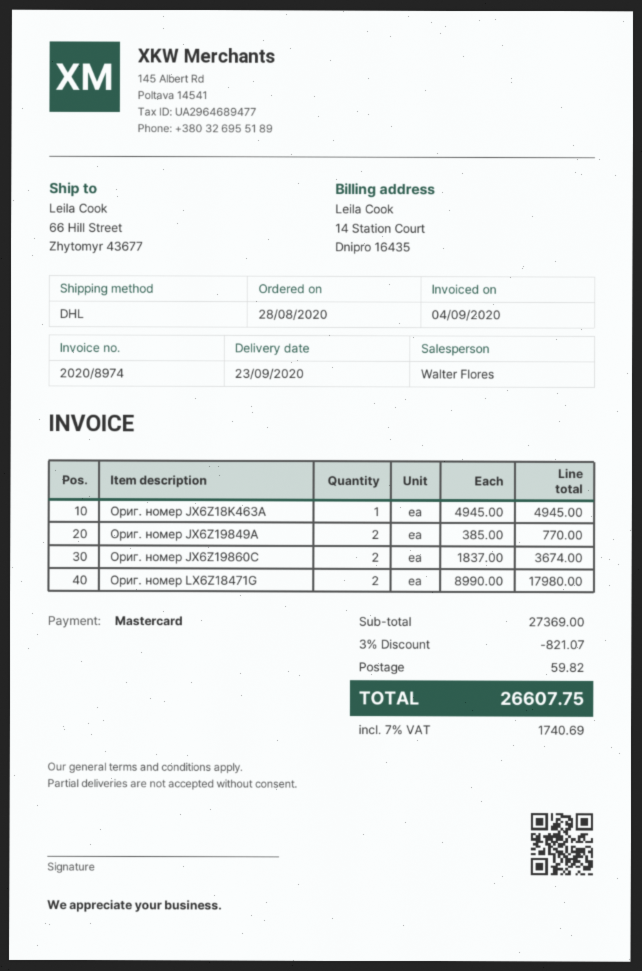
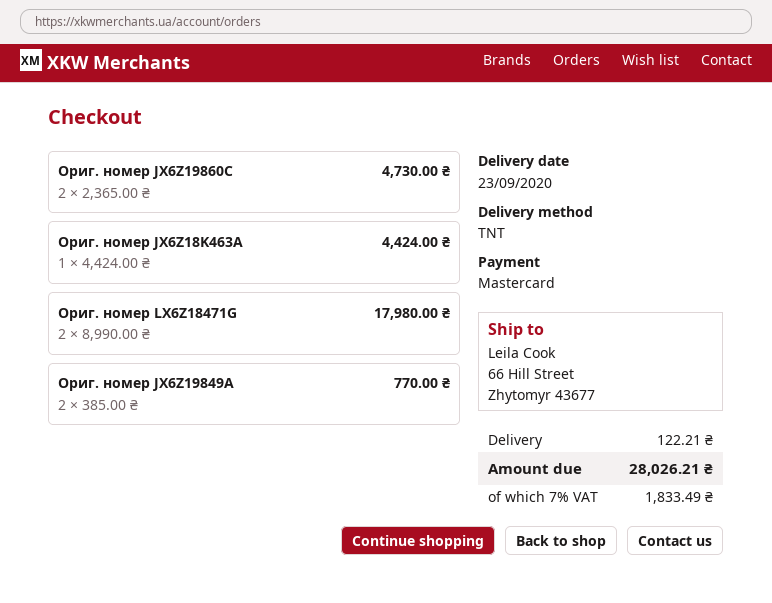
shipping method: DHL -> TNT
Ориг. номер JX6Z18K463A: 1 x 4945.00 = 4945.00 -> 1 x 4424.00 = 4424.00
Ориг. номер JX6Z19860C: 2 x 1837.00 = 3674.00 -> 2 x 2365.00 = 4730.00
discount: 3% = 821.07 -> none
shipping: 59.82 -> 122.21
tax: 7% = 1740.69 -> 7% = 1833.49
total: 26607.75 -> 28026.21

